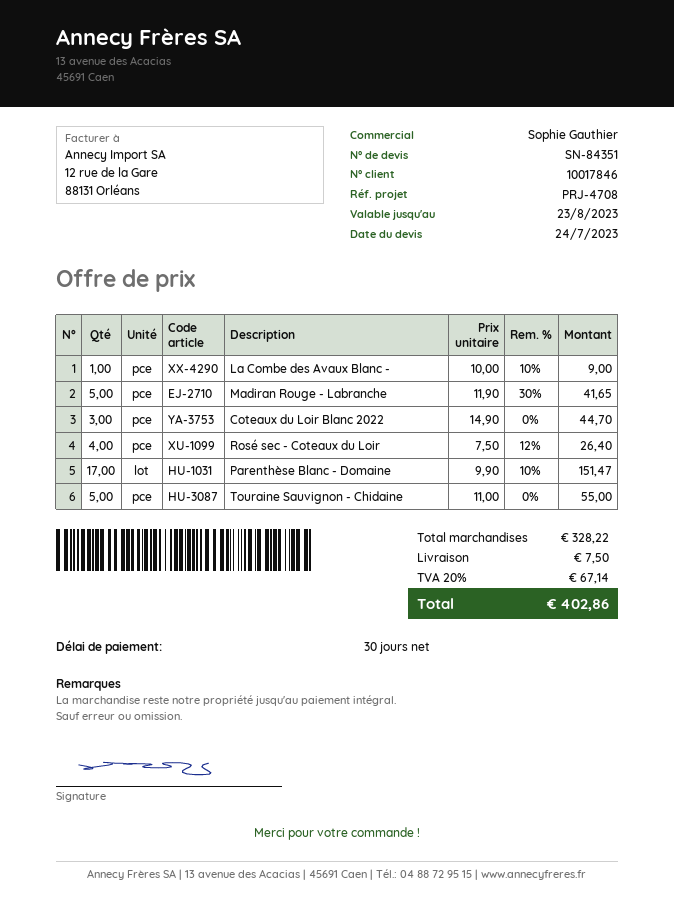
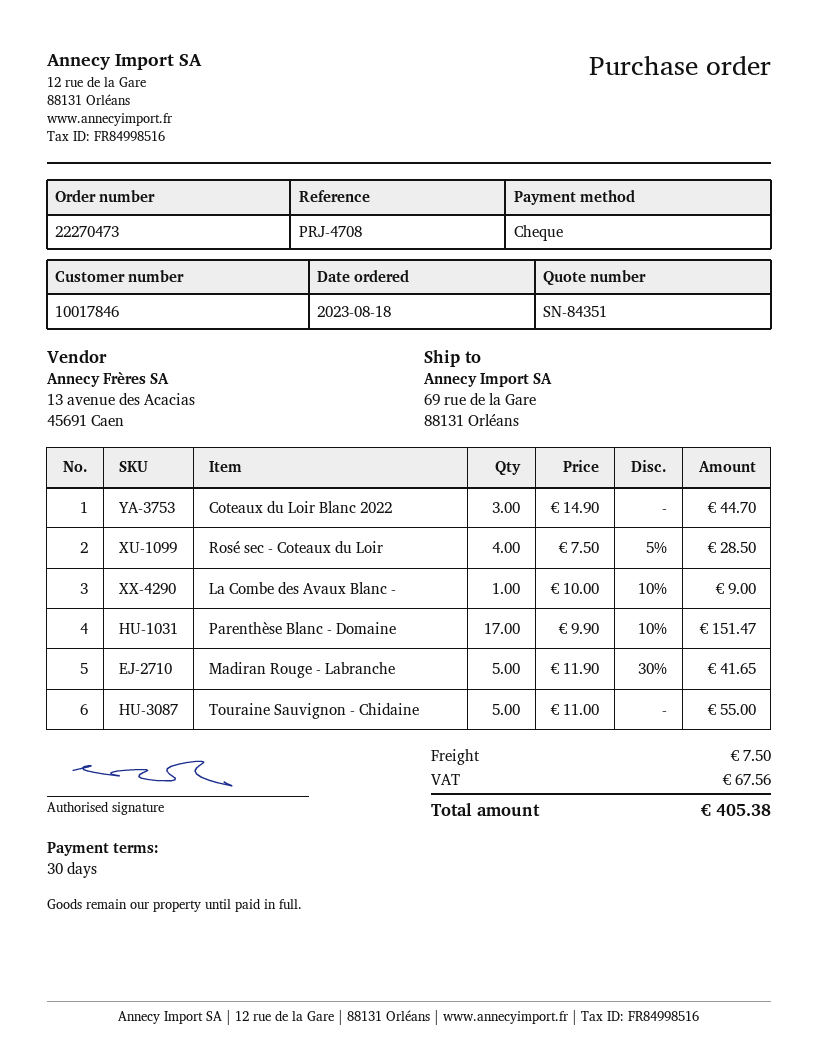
Rosé sec - Coteaux du Loir: 4 x 7.50 - 12% = 26.40 -> 4 x 7.50 - 5% = 28.50
tax: 67.14 -> 67.56
total: 402.86 -> 405.38

